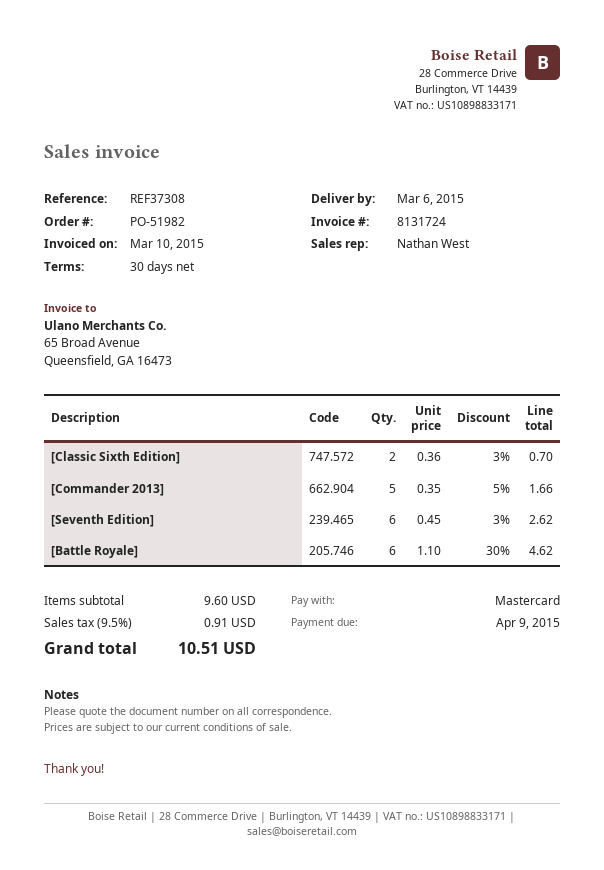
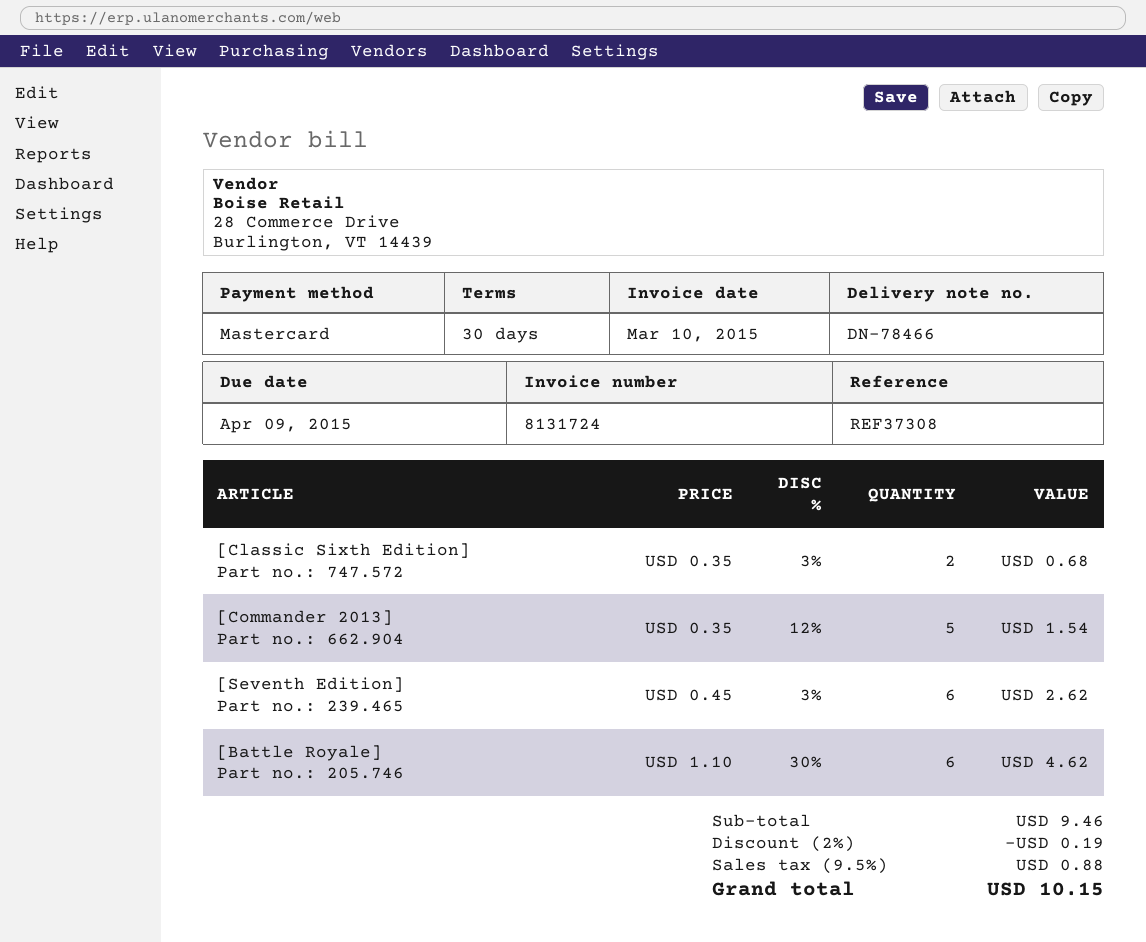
[Classic Sixth Edition]: 2 x 0.36 - 3% = 0.70 -> 2 x 0.35 - 3% = 0.68
[Commander 2013]: 5 x 0.35 - 5% = 1.66 -> 5 x 0.35 - 12% = 1.54
subtotal: 9.60 -> 9.46
discount: none -> 2% = 0.19
tax: 9.5% = 0.91 -> 9.5% = 0.88
total: 10.51 -> 10.15

